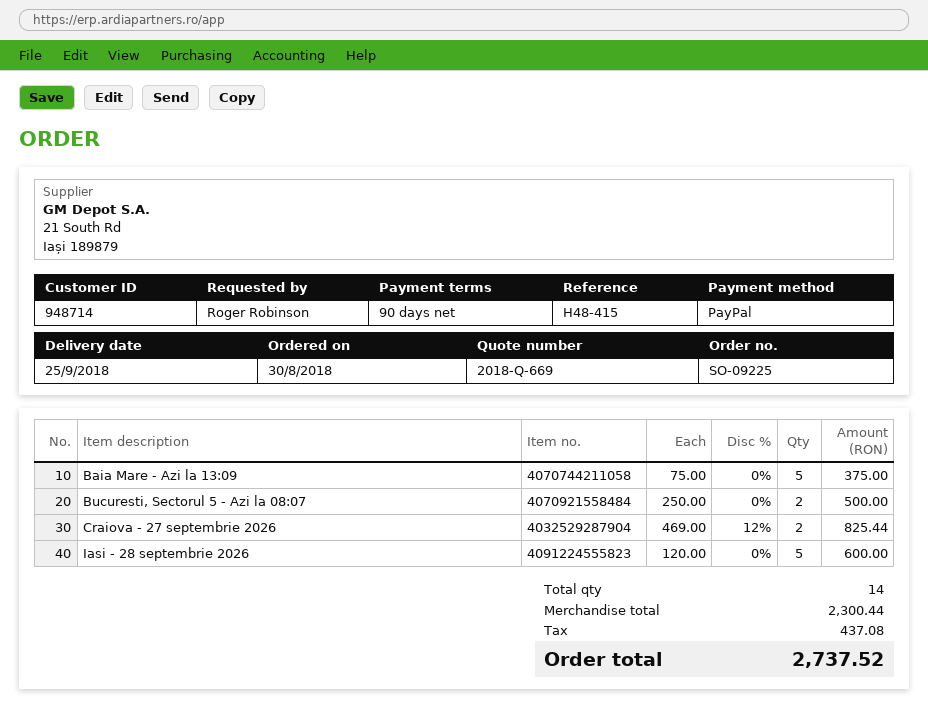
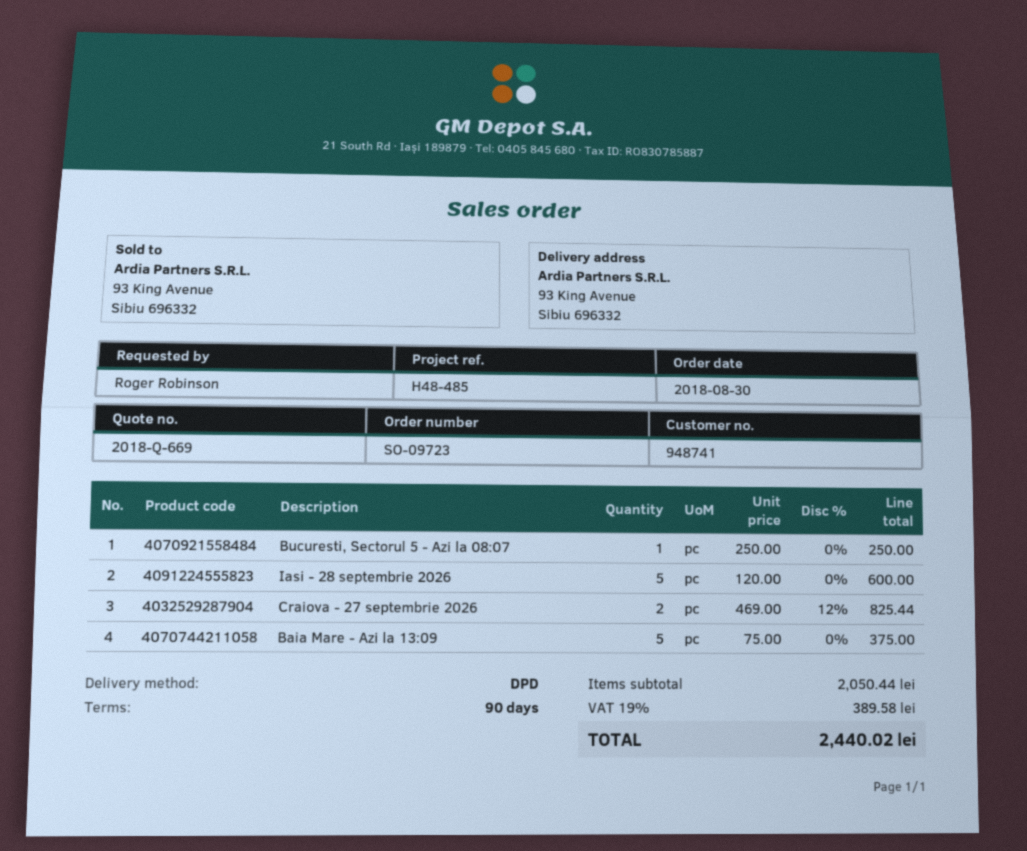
order number: SO-09225 -> SO-09723
customer number: 948714 -> 948741
reference: H48-415 -> H48-485
Bucuresti, Sectorul 5 - Azi la 08:07: 2 x 250.00 = 500.00 -> 1 x 250.00 = 250.00
subtotal: 2300.44 -> 2050.44
tax: 437.08 -> 389.58
total: 2737.52 -> 2440.02

